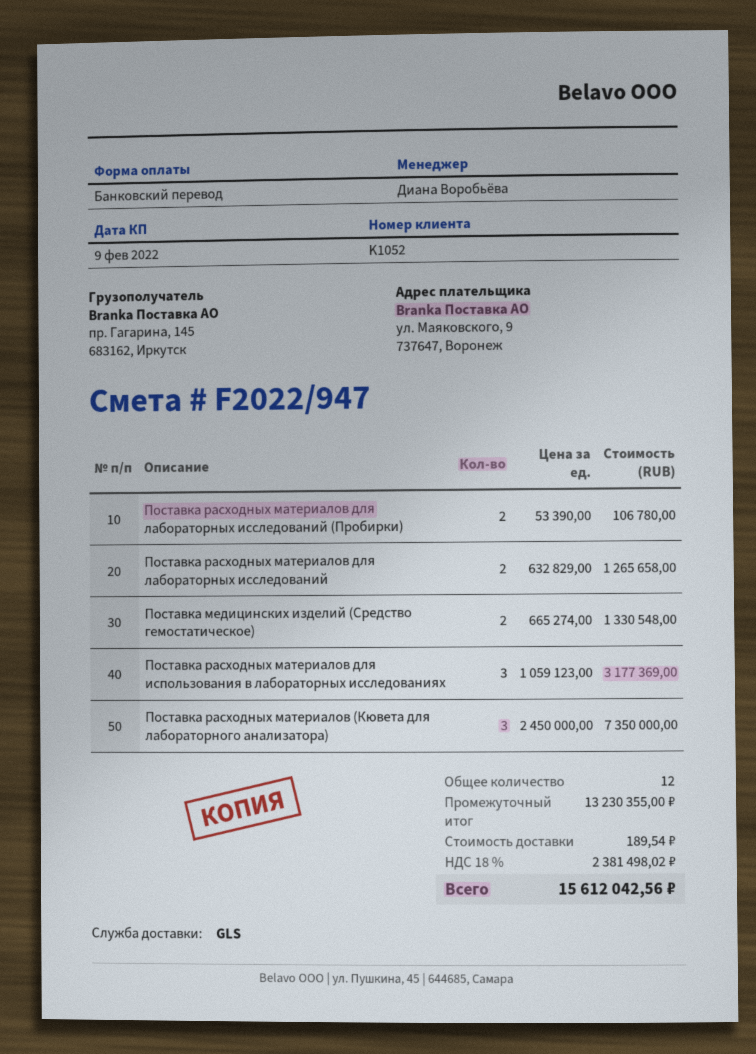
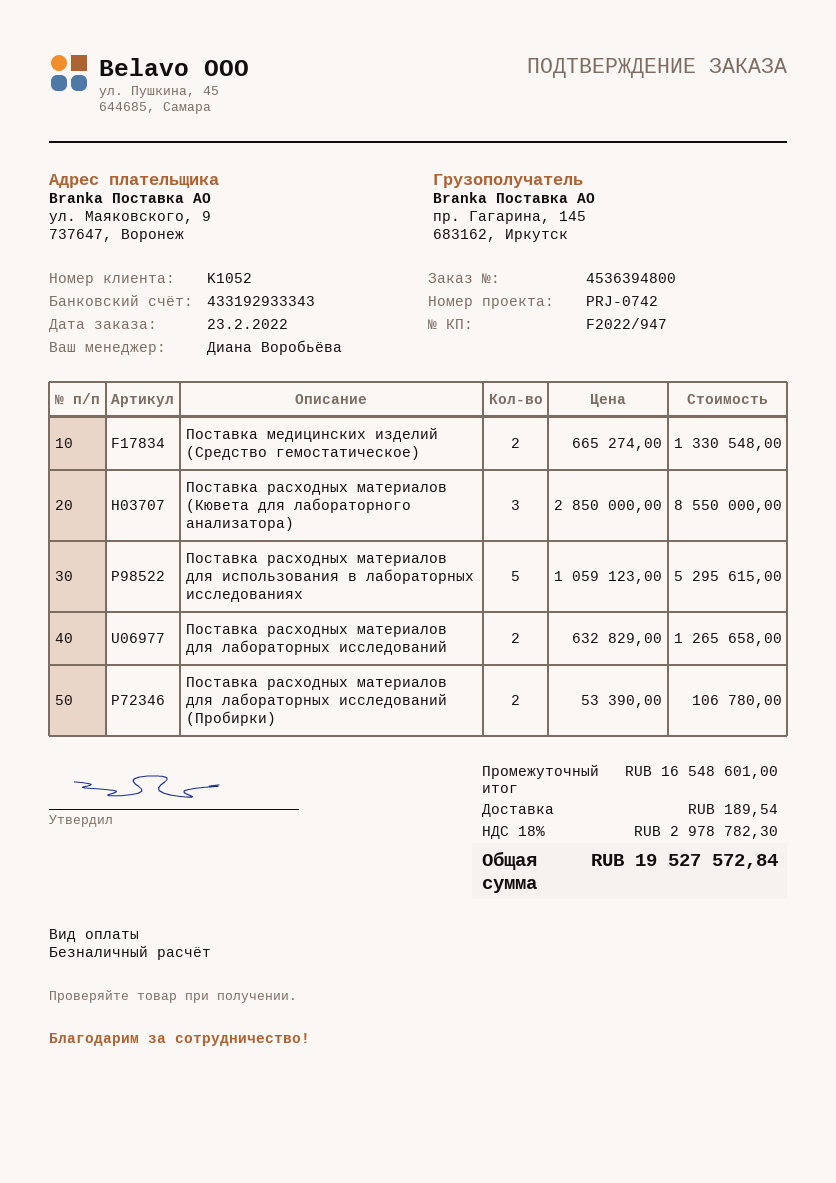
Поставка расходных материалов для использования в лабораторных исследованиях: 3 x 1059123.00 = 3177369.00 -> 5 x 1059123.00 = 5295615.00
Поставка расходных материалов (Кювета для лабораторного анализатора): 3 x 2450000.00 = 7350000.00 -> 3 x 2850000.00 = 8550000.00
subtotal: 13230355.00 -> 16548601.00
tax: 18% = 2381498.02 -> 18% = 2978782.30
total: 15612042.56 -> 19527572.84

